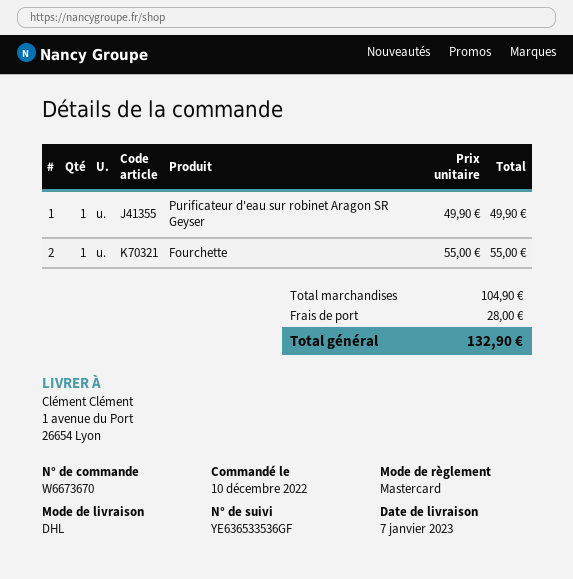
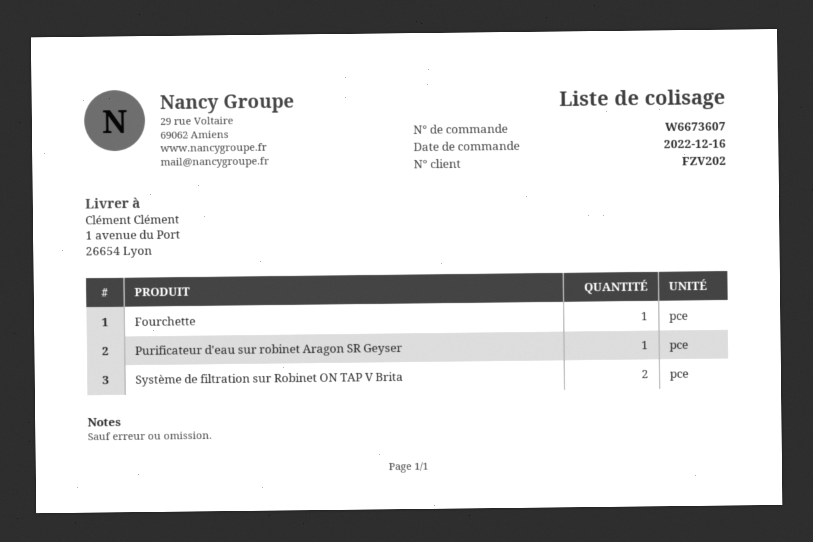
order number: W6673670 -> W6673607
order date: 2022-12-10 -> 2022-12-16
Système de filtration sur Robinet ON TAP V Brita: none -> 2

